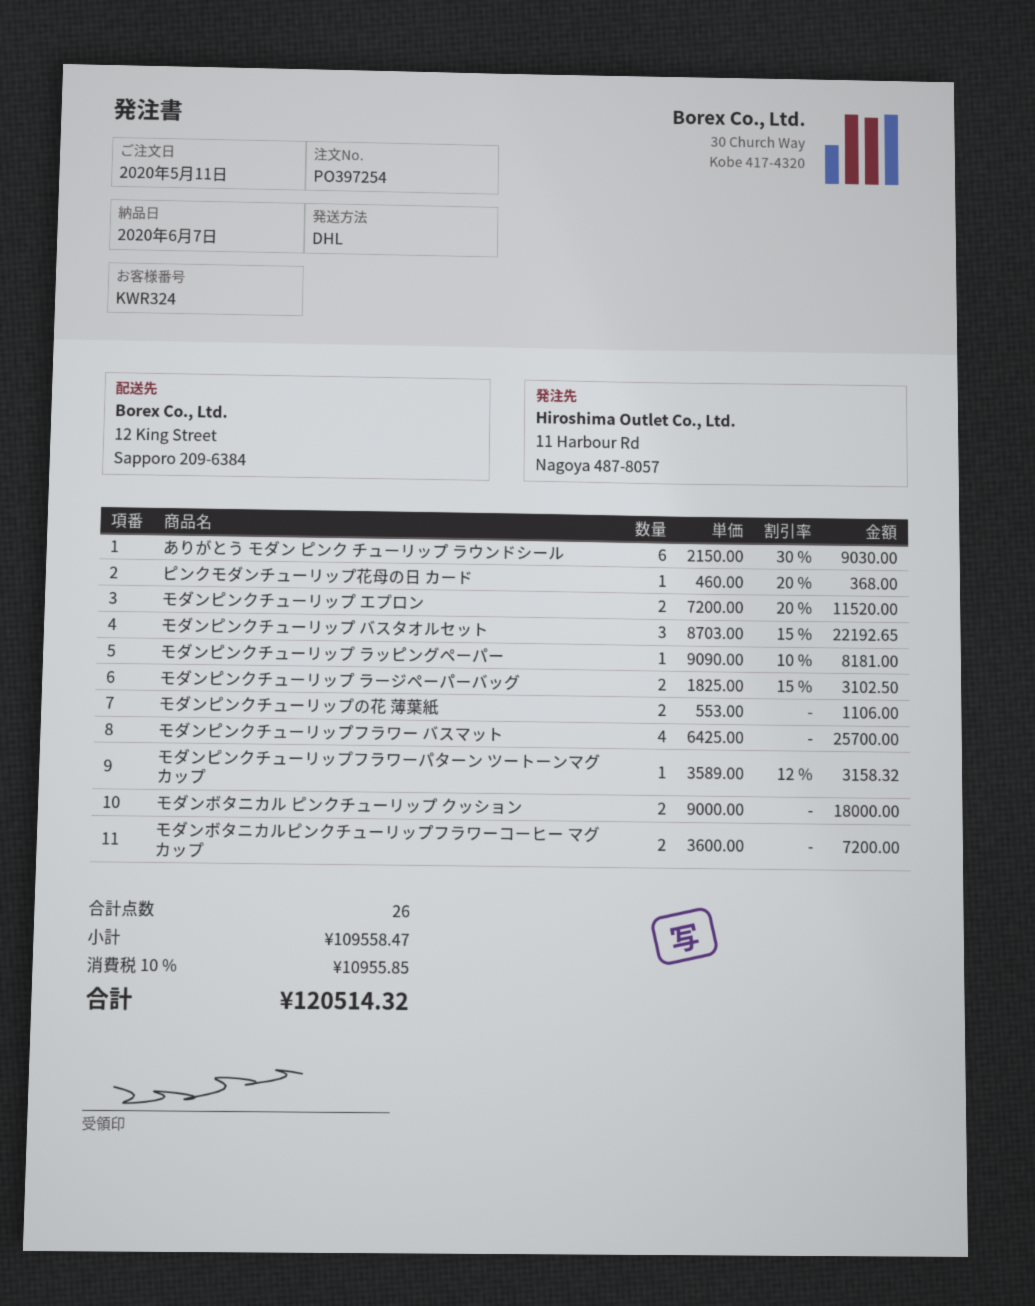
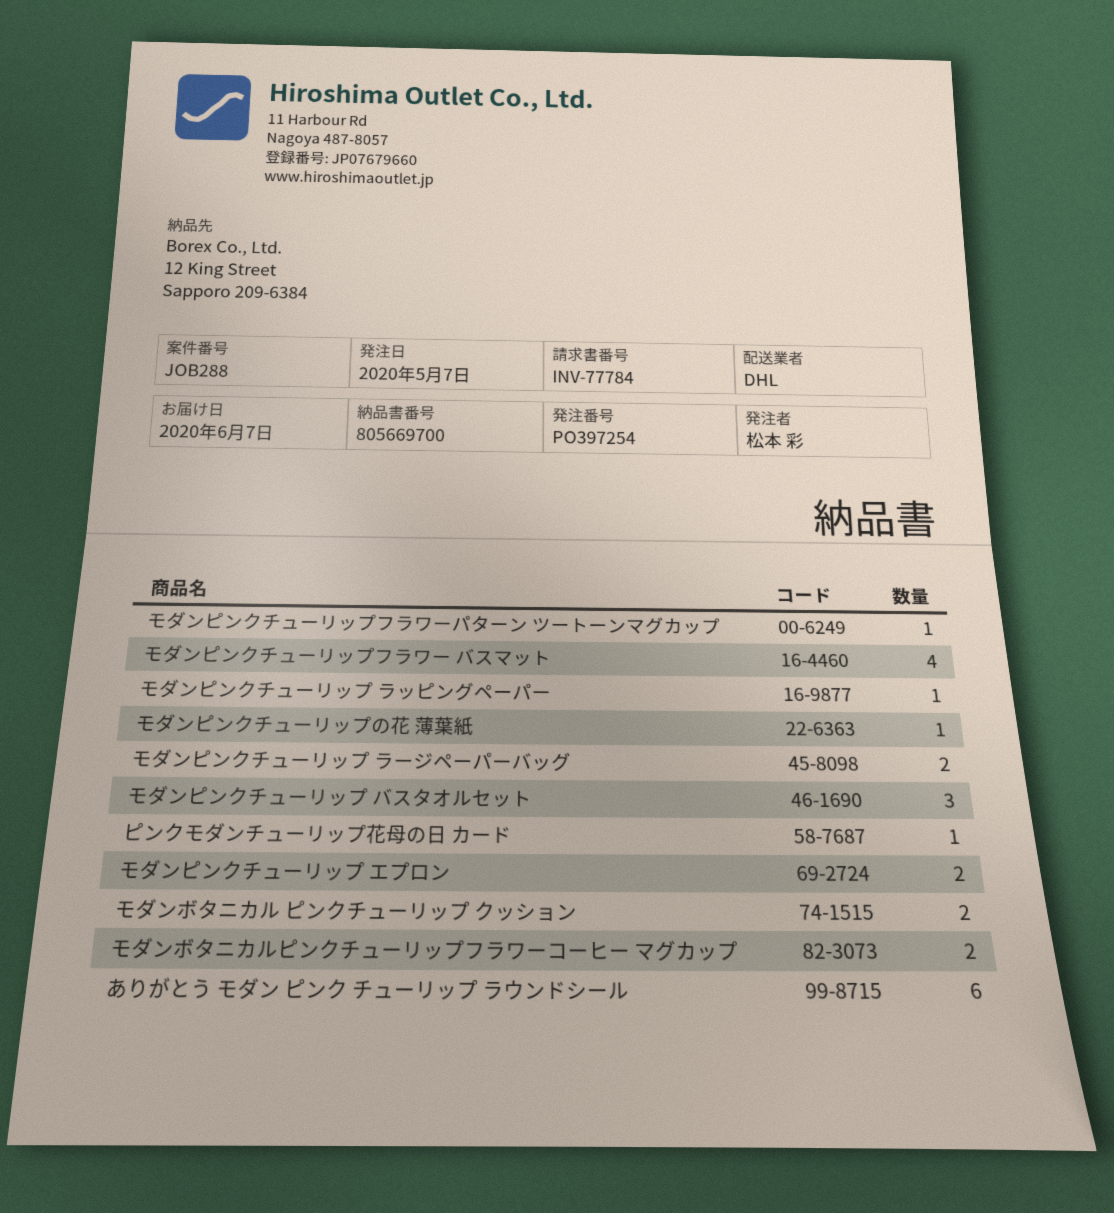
order date: 2020-05-11 -> 2020-05-07
モダンピンクチューリップの花 薄葉紙: 2 -> 1

